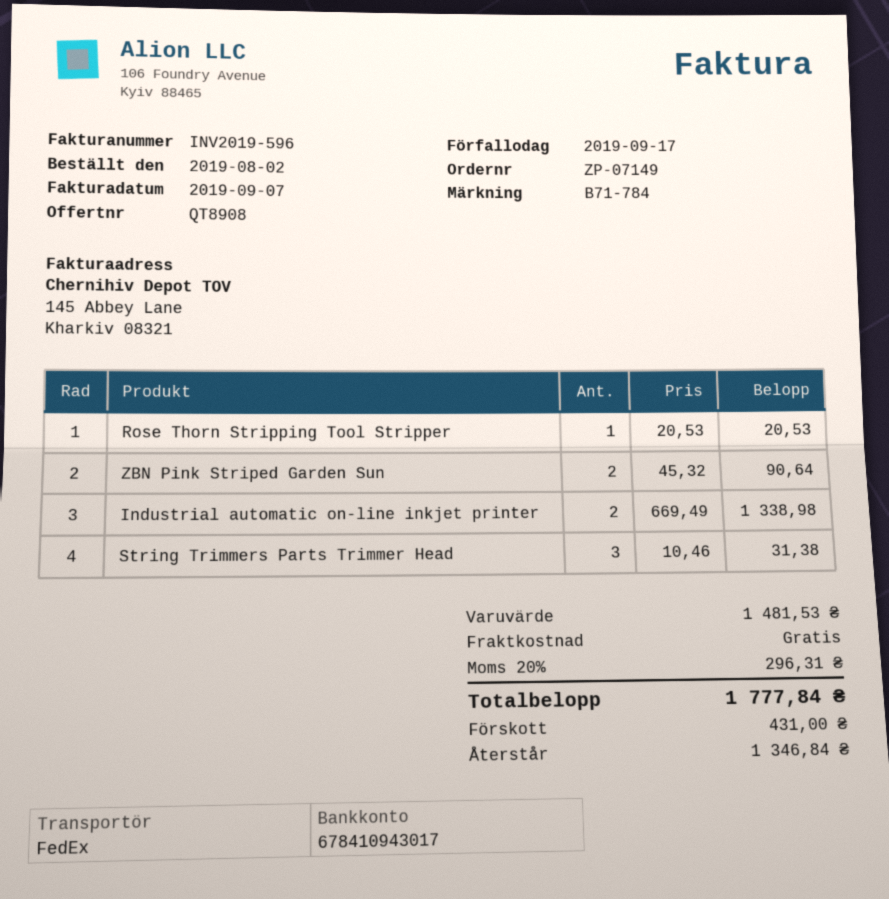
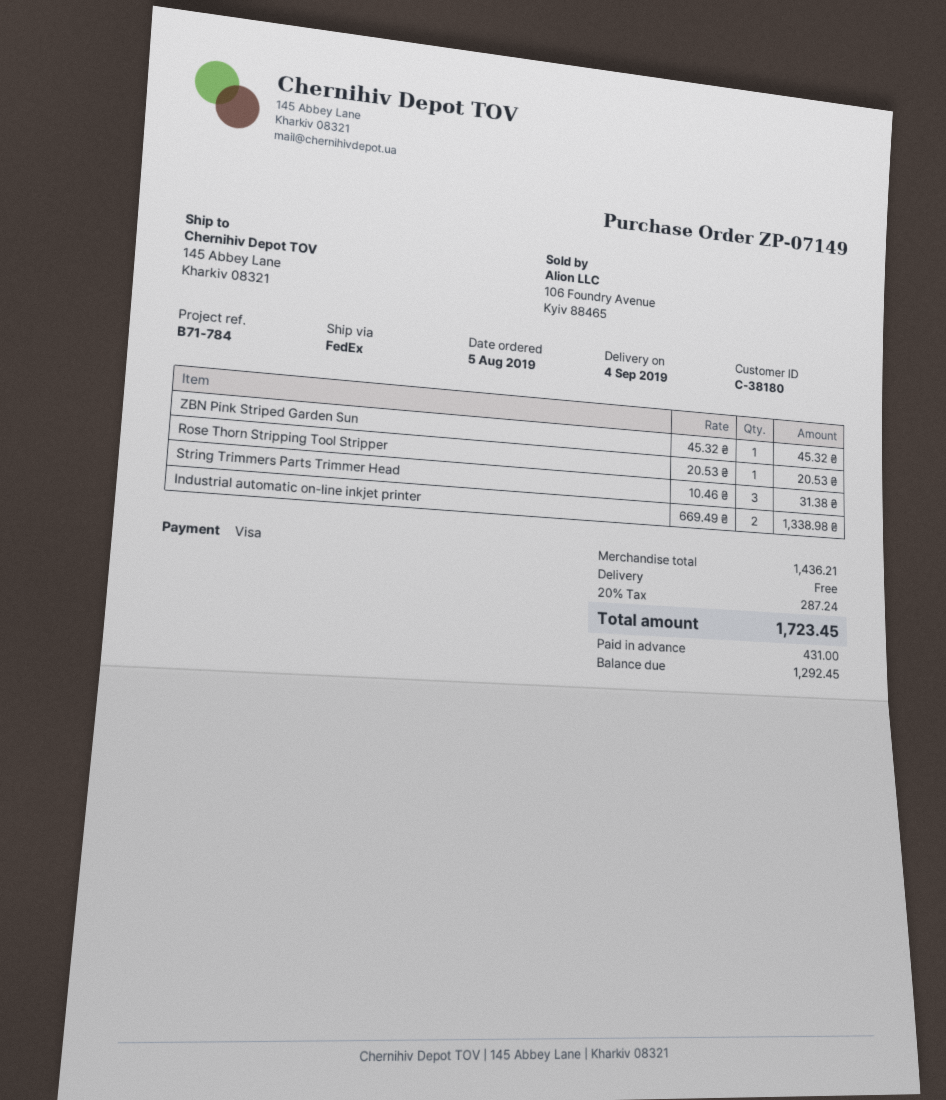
order date: 2019-08-02 -> 2019-08-05
ZBN Pink Striped Garden Sun: 2 x 45.32 = 90.64 -> 1 x 45.32 = 45.32
subtotal: 1481.53 -> 1436.21
tax: 20% = 296.31 -> 20% = 287.24
total: 1777.84 -> 1723.45
balance: 1346.84 -> 1292.45

